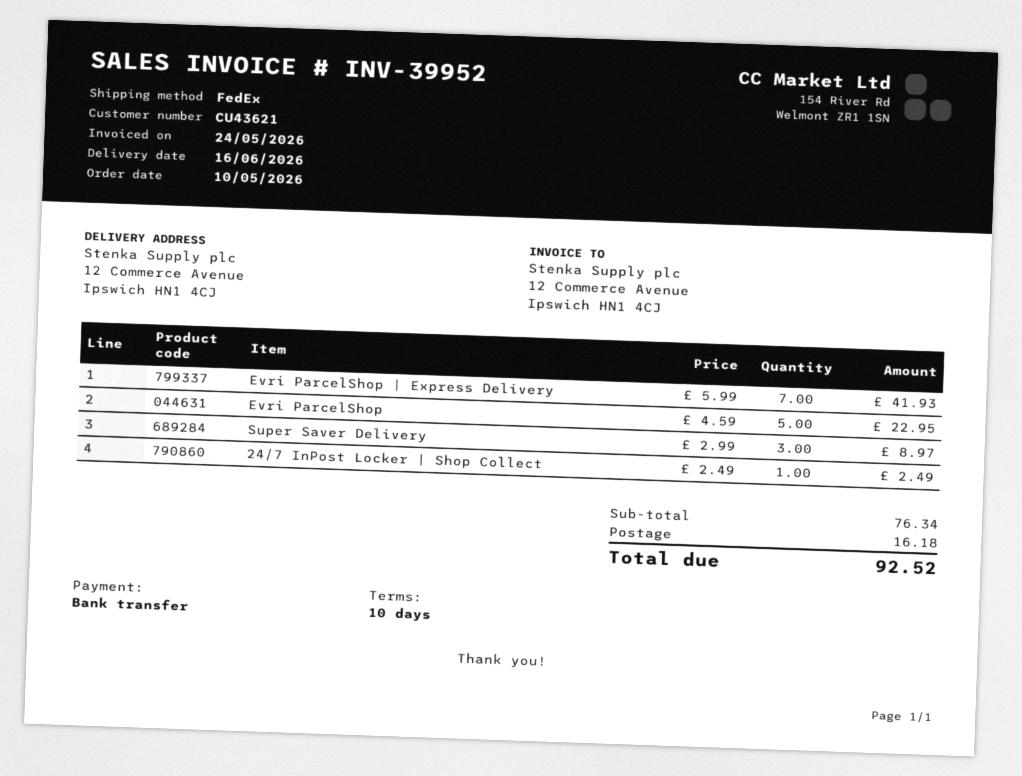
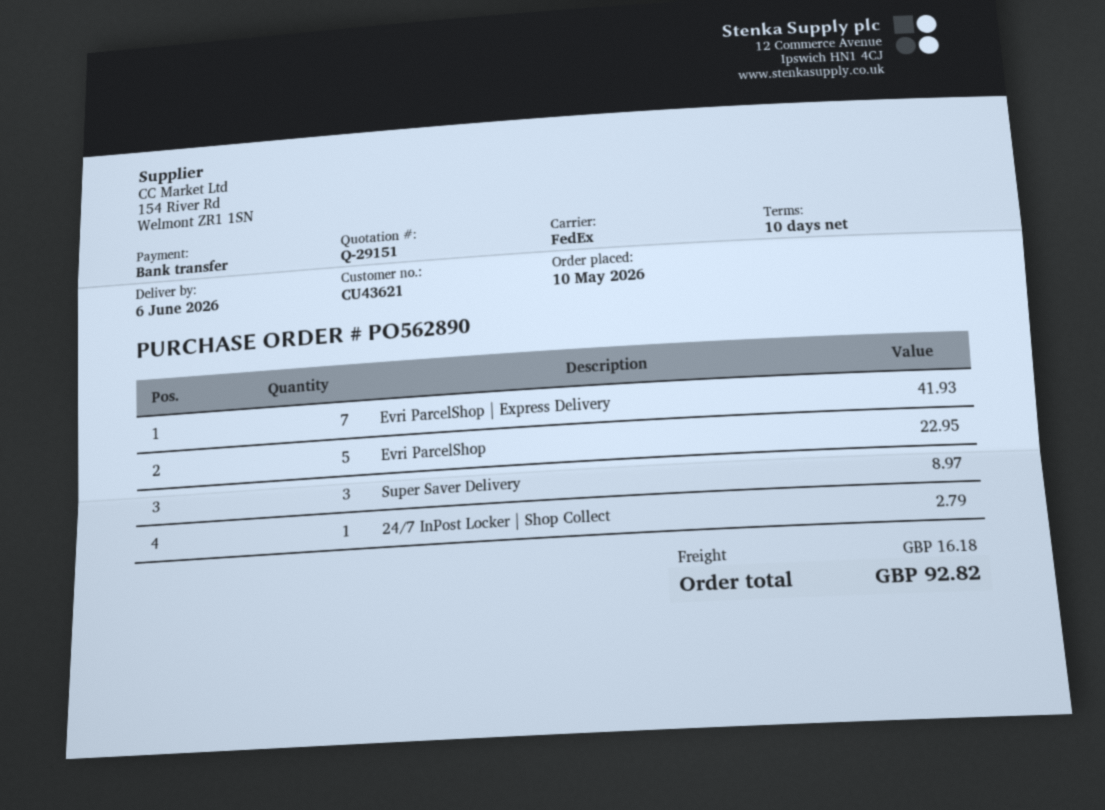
delivery date: 2026-06-16 -> 2026-06-06
24/7 InPost Locker | Shop Collect: 1 for 2.49 -> 1 for 2.79
total: 92.52 -> 92.82

